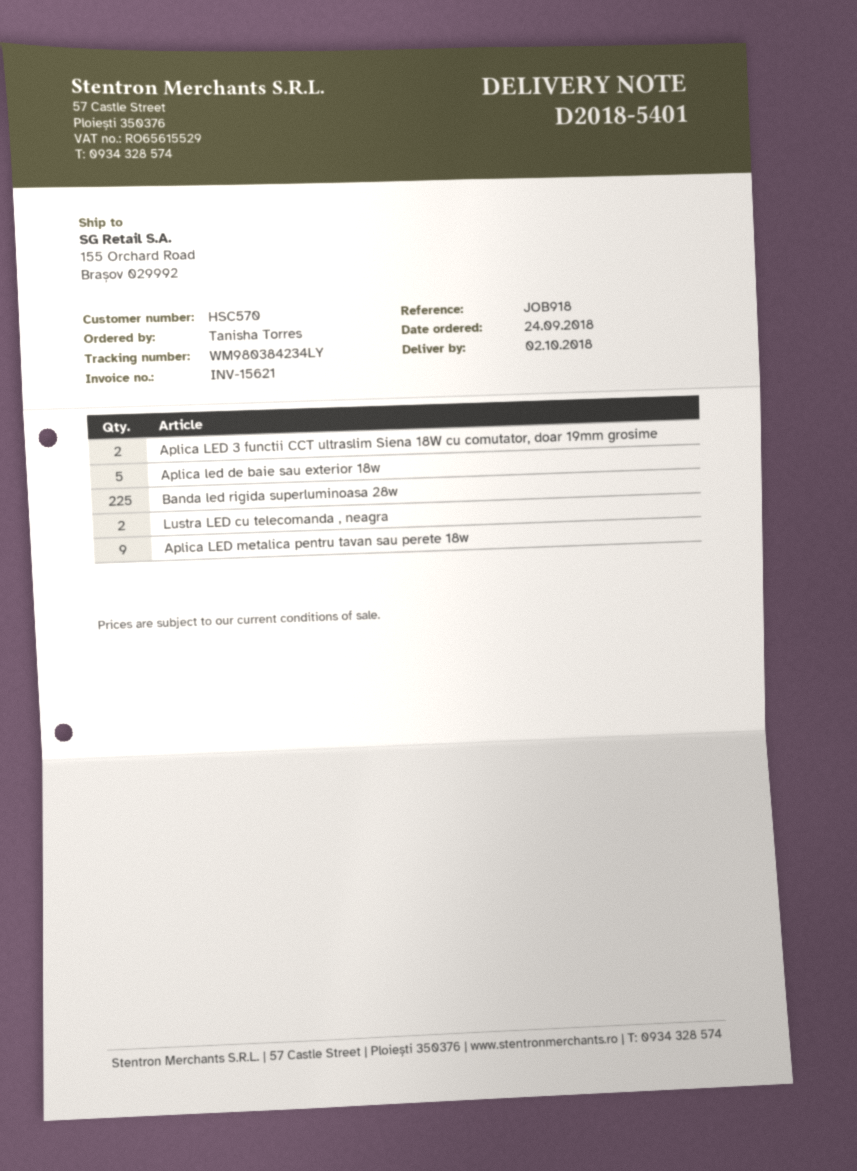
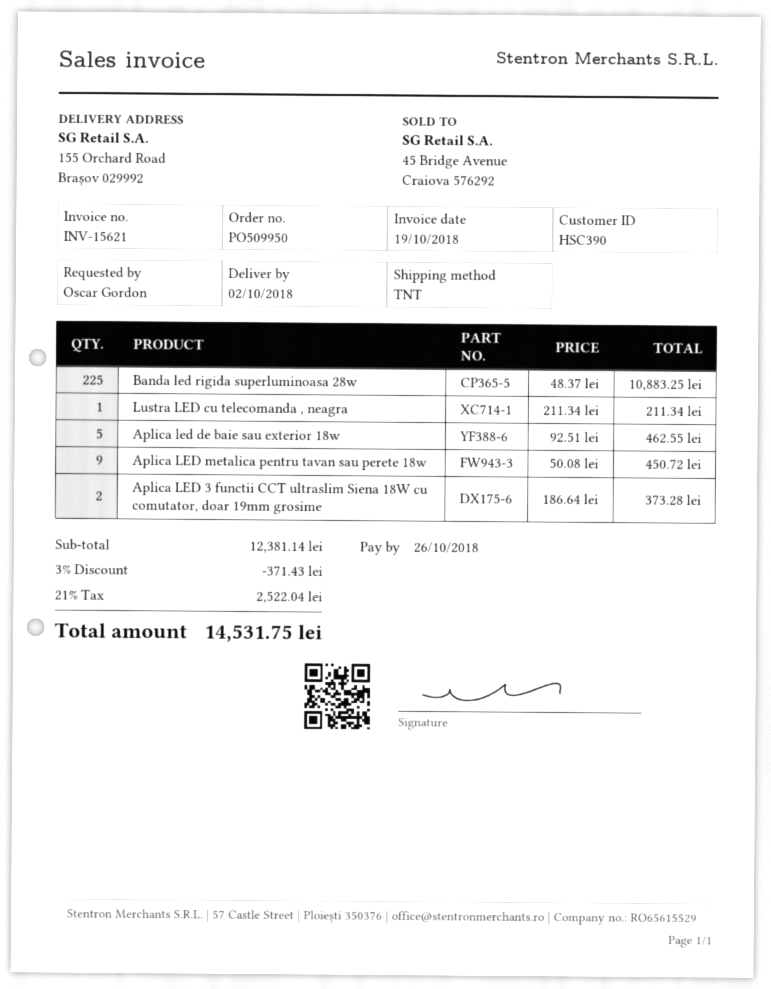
customer number: HSC570 -> HSC390
ordered by: Tanisha Torres -> Oscar Gordon
Lustra LED cu telecomanda , neagra: 2 -> 1

